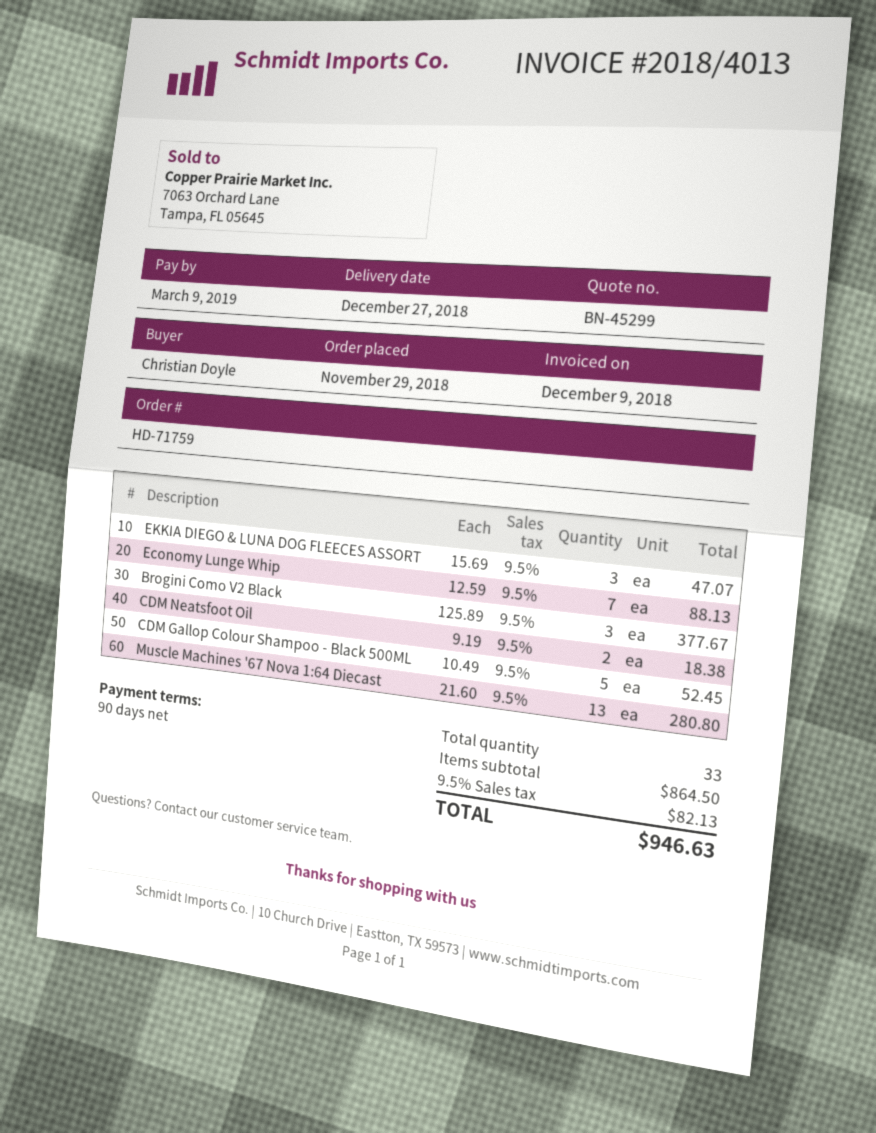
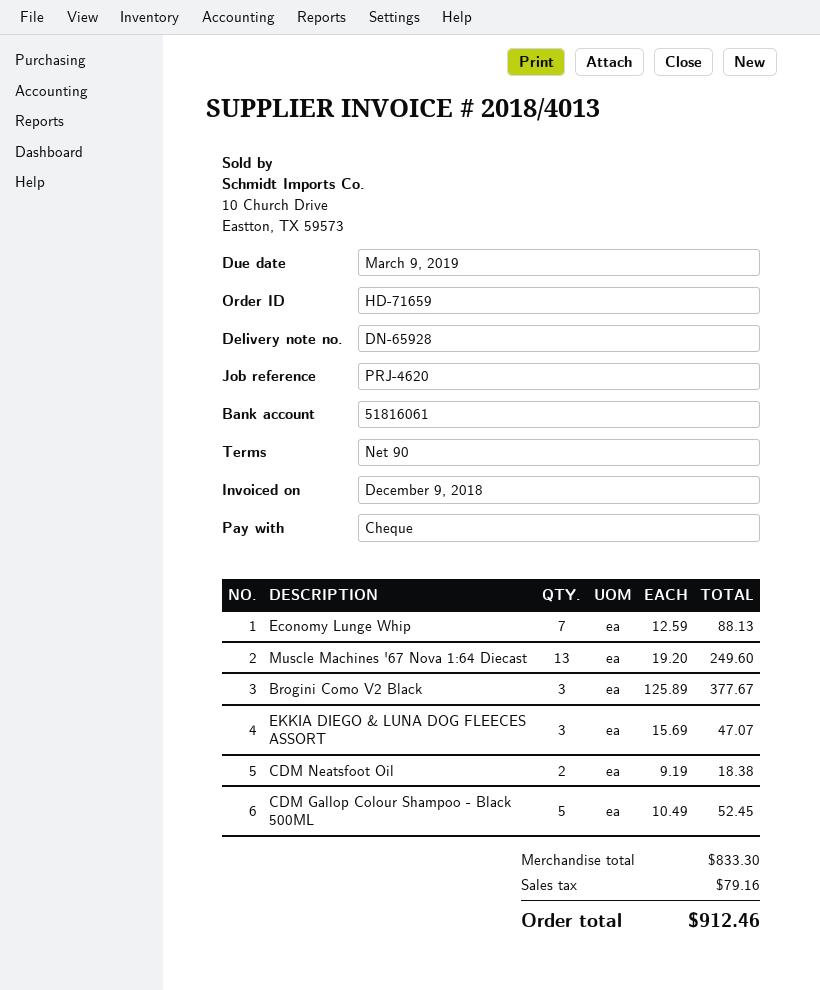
order number: HD-71759 -> HD-71659
Muscle Machines '67 Nova 1:64 Diecast: 13 x 21.60 = 280.80 -> 13 x 19.20 = 249.60
subtotal: 864.50 -> 833.30
tax: 82.13 -> 79.16
total: 946.63 -> 912.46

